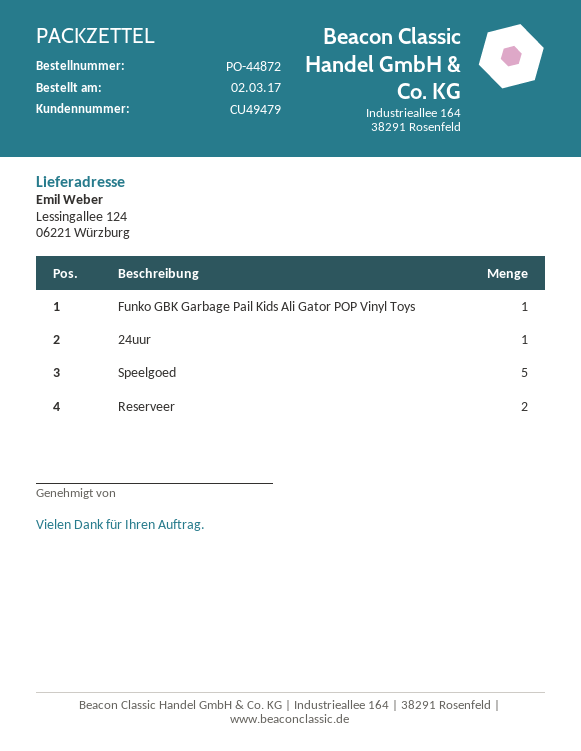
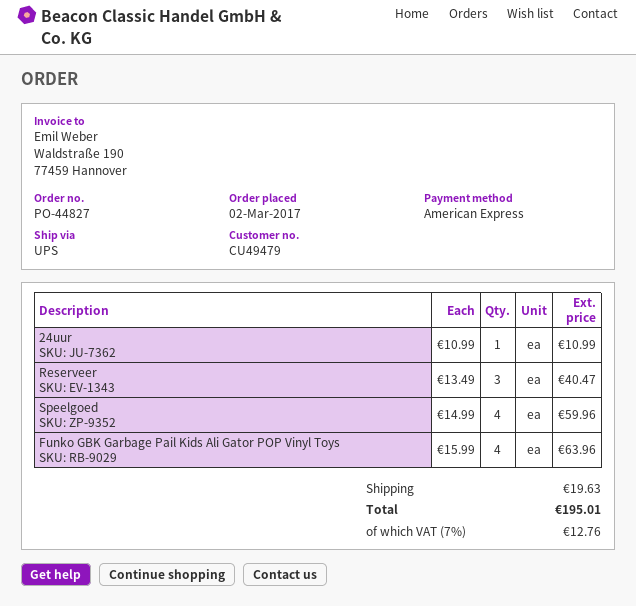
order number: PO-44872 -> PO-44827
Funko GBK Garbage Pail Kids Ali Gator POP Vinyl Toys: 1 -> 4
Speelgoed: 5 -> 4
Reserveer: 2 -> 3

